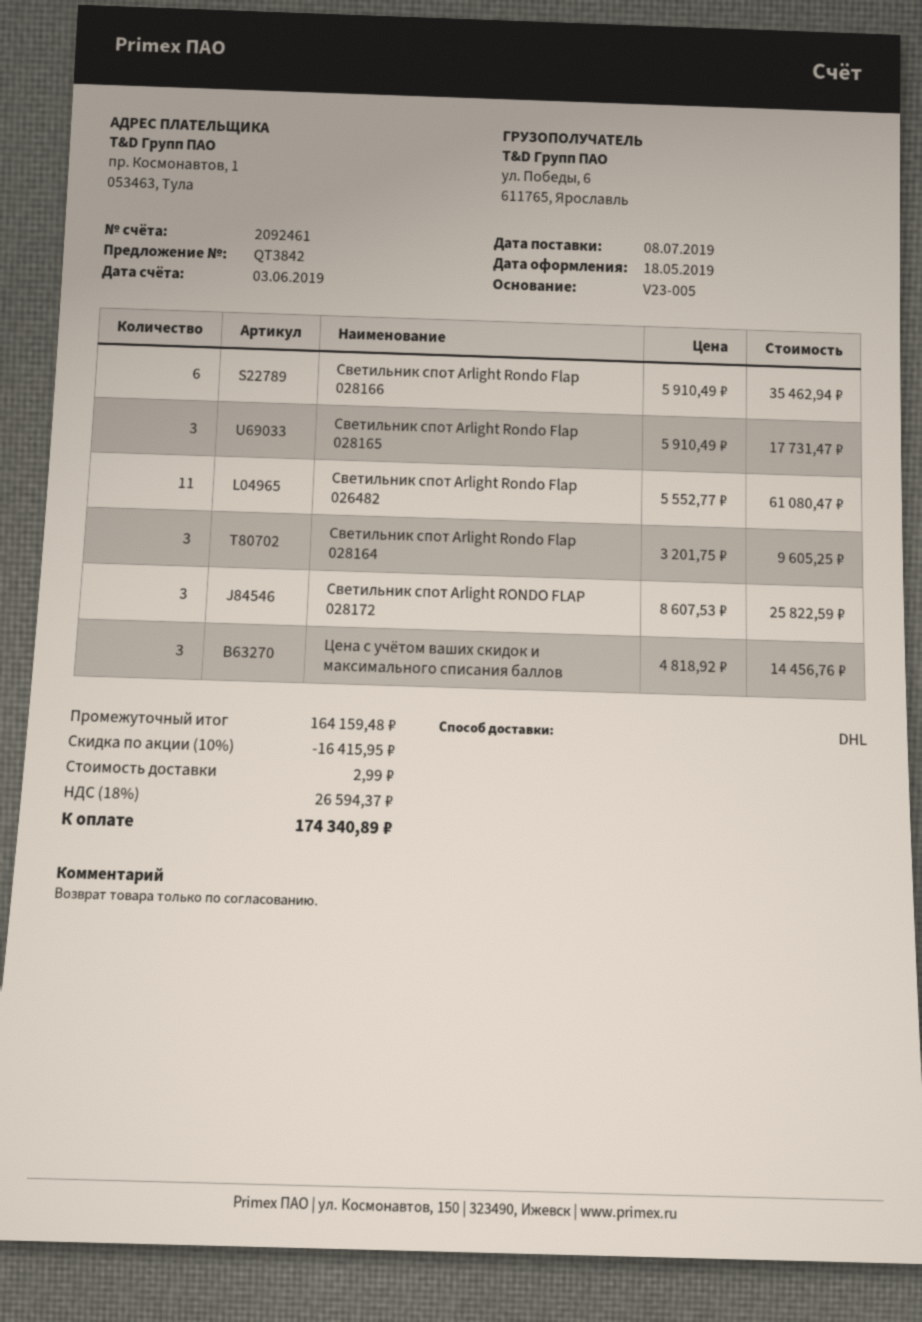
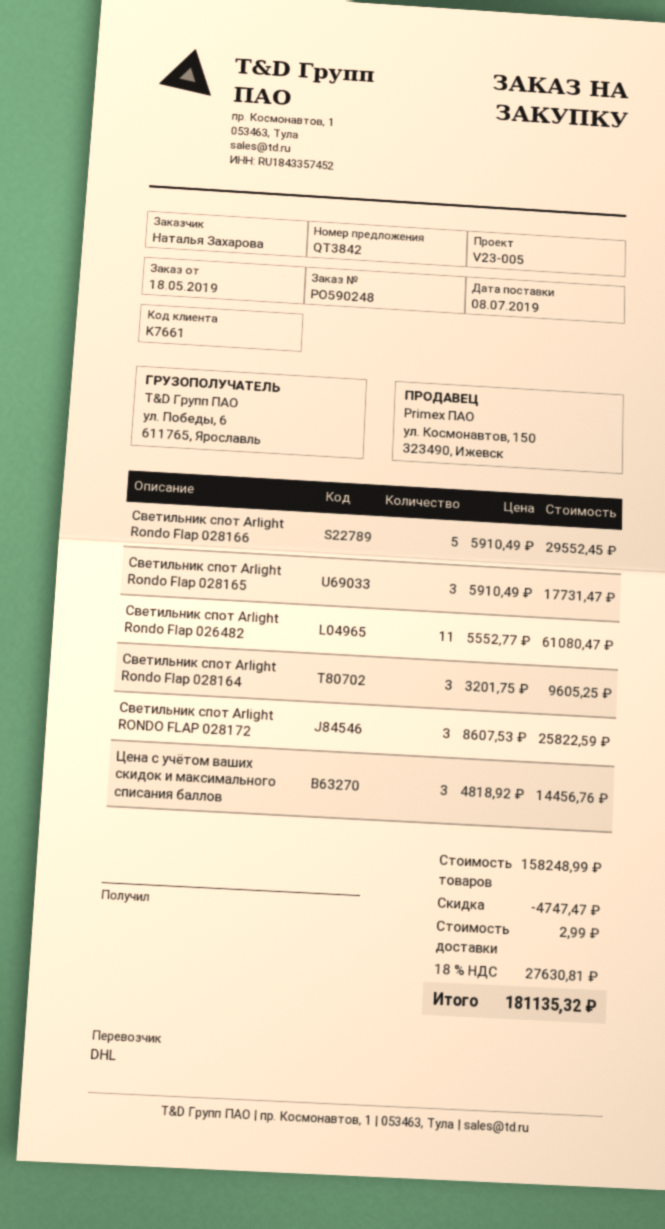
Светильник спот Arlight Rondo Flap 028166: 6 x 5910.49 = 35462.94 -> 5 x 5910.49 = 29552.45
subtotal: 164159.48 -> 158248.99
discount: 16415.95 -> 4747.47
tax: 18% = 26594.37 -> 18% = 27630.81
total: 174340.89 -> 181135.32

